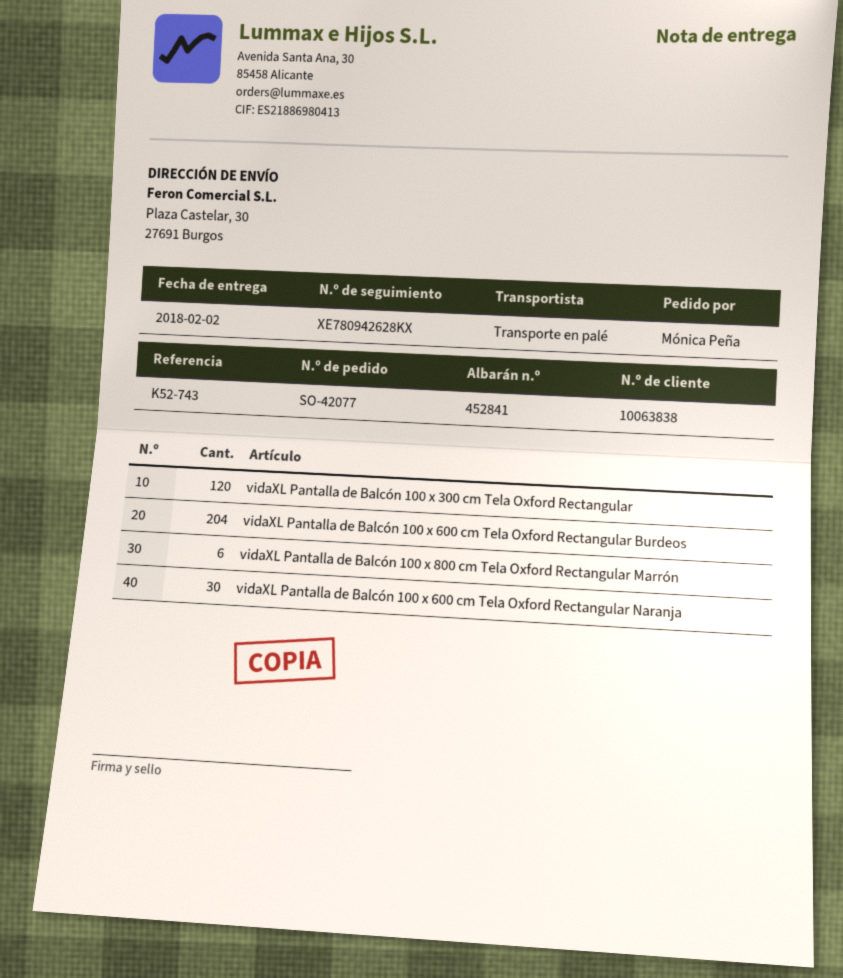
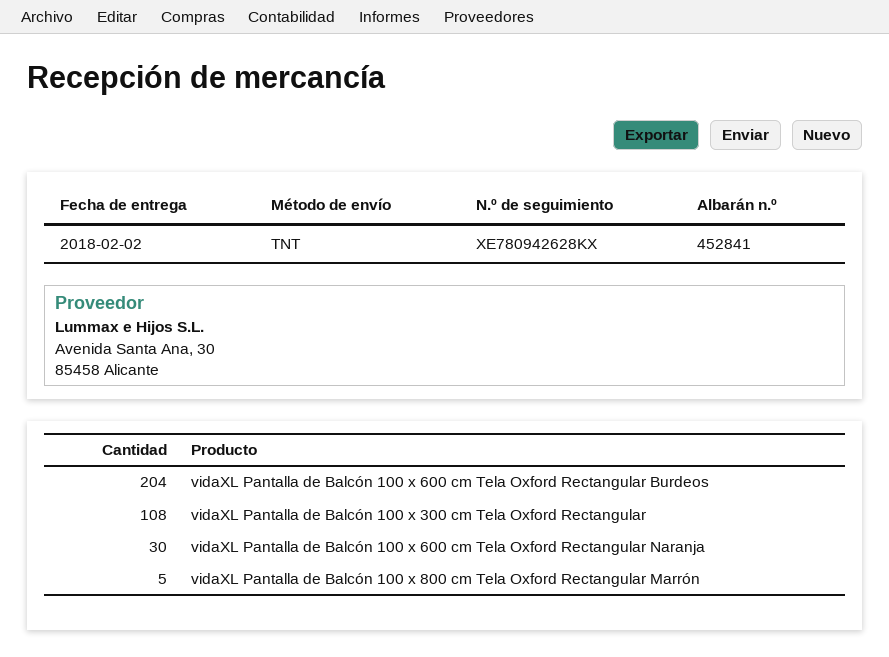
shipping method: pallet freight -> TNT
vidaXL Pantalla de Balcón 100 x 300 cm Tela Oxford Rectangular: 120 -> 108
vidaXL Pantalla de Balcón 100 x 800 cm Tela Oxford Rectangular Marrón: 6 -> 5

